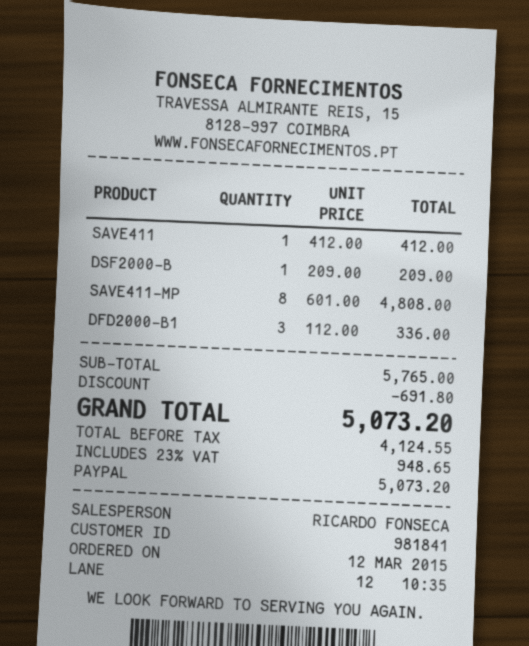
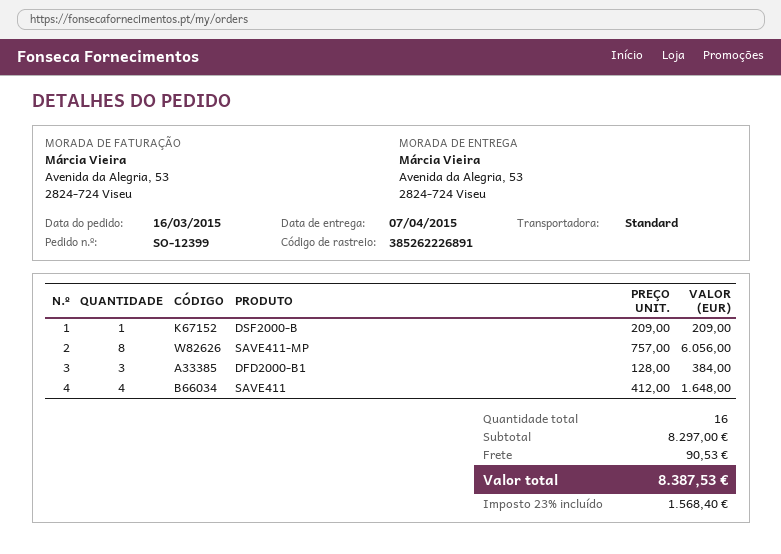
order date: 2015-03-12 -> 2015-03-16
SAVE411: 1 x 412.00 = 412.00 -> 4 x 412.00 = 1648.00
SAVE411-MP: 8 x 601.00 = 4808.00 -> 8 x 757.00 = 6056.00
DFD2000-B1: 3 x 112.00 = 336.00 -> 3 x 128.00 = 384.00
subtotal: 5765.00 -> 8297.00
discount: 691.80 -> none
shipping: none -> 90.53
tax: 23% = 948.65 -> 23% = 1568.40
total: 5073.20 -> 8387.53

